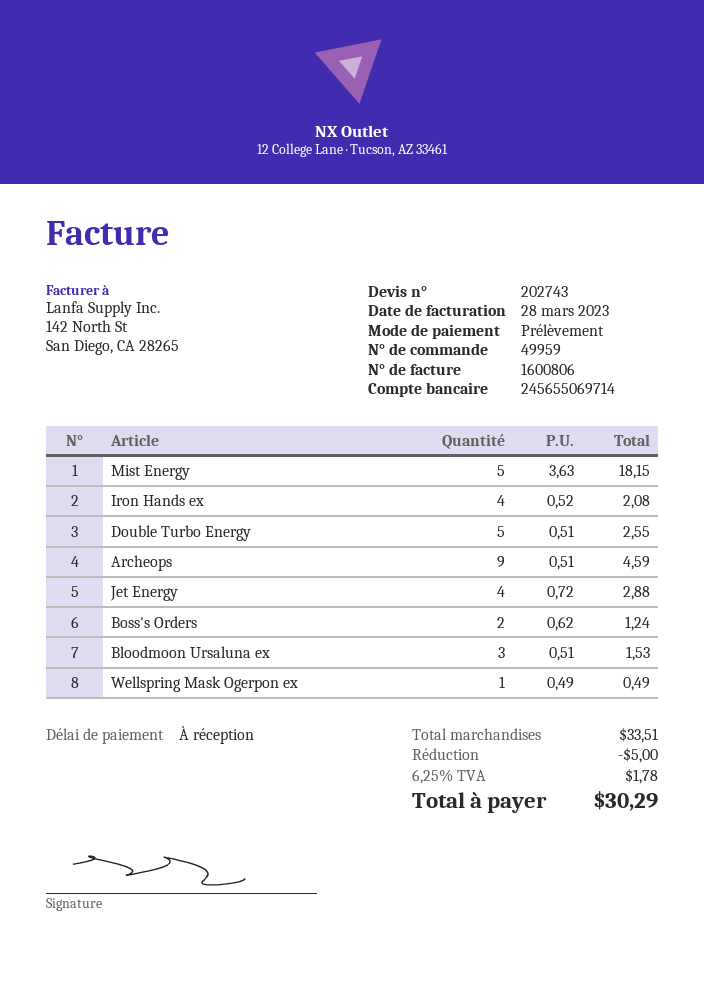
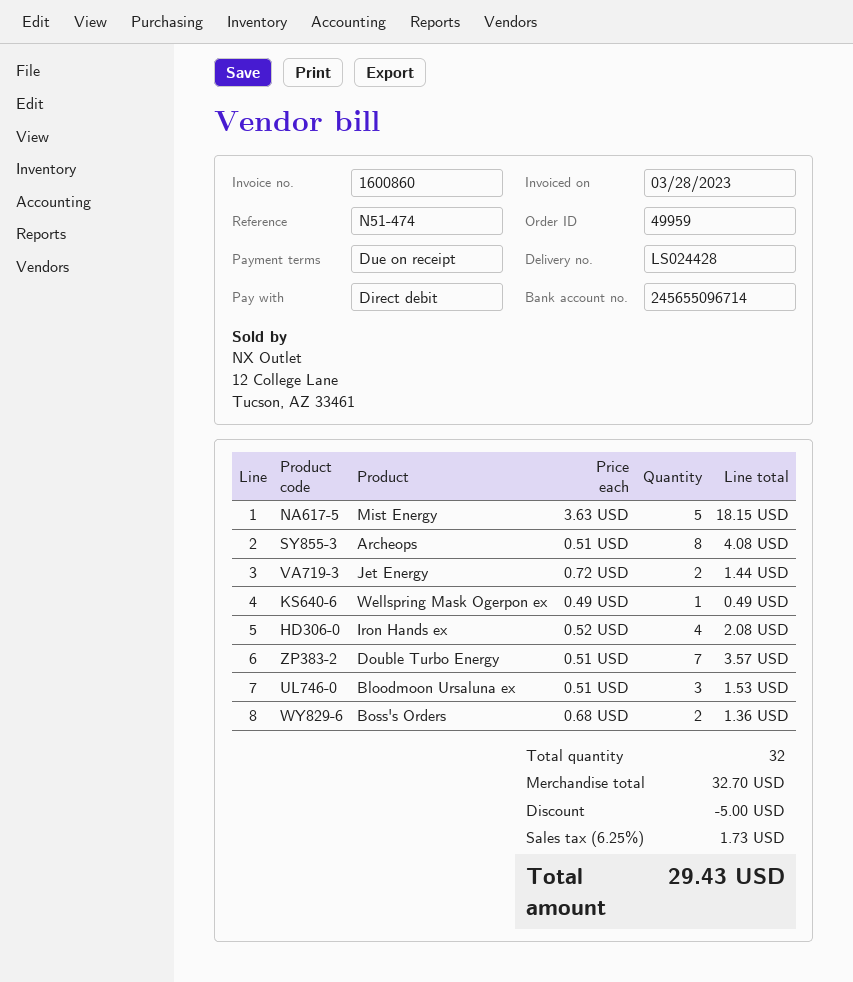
invoice number: 1600806 -> 1600860
bank account: 245655069714 -> 245655096714
Double Turbo Energy: 5 x 0.51 = 2.55 -> 7 x 0.51 = 3.57
Archeops: 9 x 0.51 = 4.59 -> 8 x 0.51 = 4.08
Jet Energy: 4 x 0.72 = 2.88 -> 2 x 0.72 = 1.44
Boss's Orders: 2 x 0.62 = 1.24 -> 2 x 0.68 = 1.36
subtotal: 33.51 -> 32.70
tax: 6.25% = 1.78 -> 6.25% = 1.73
total: 30.29 -> 29.43

